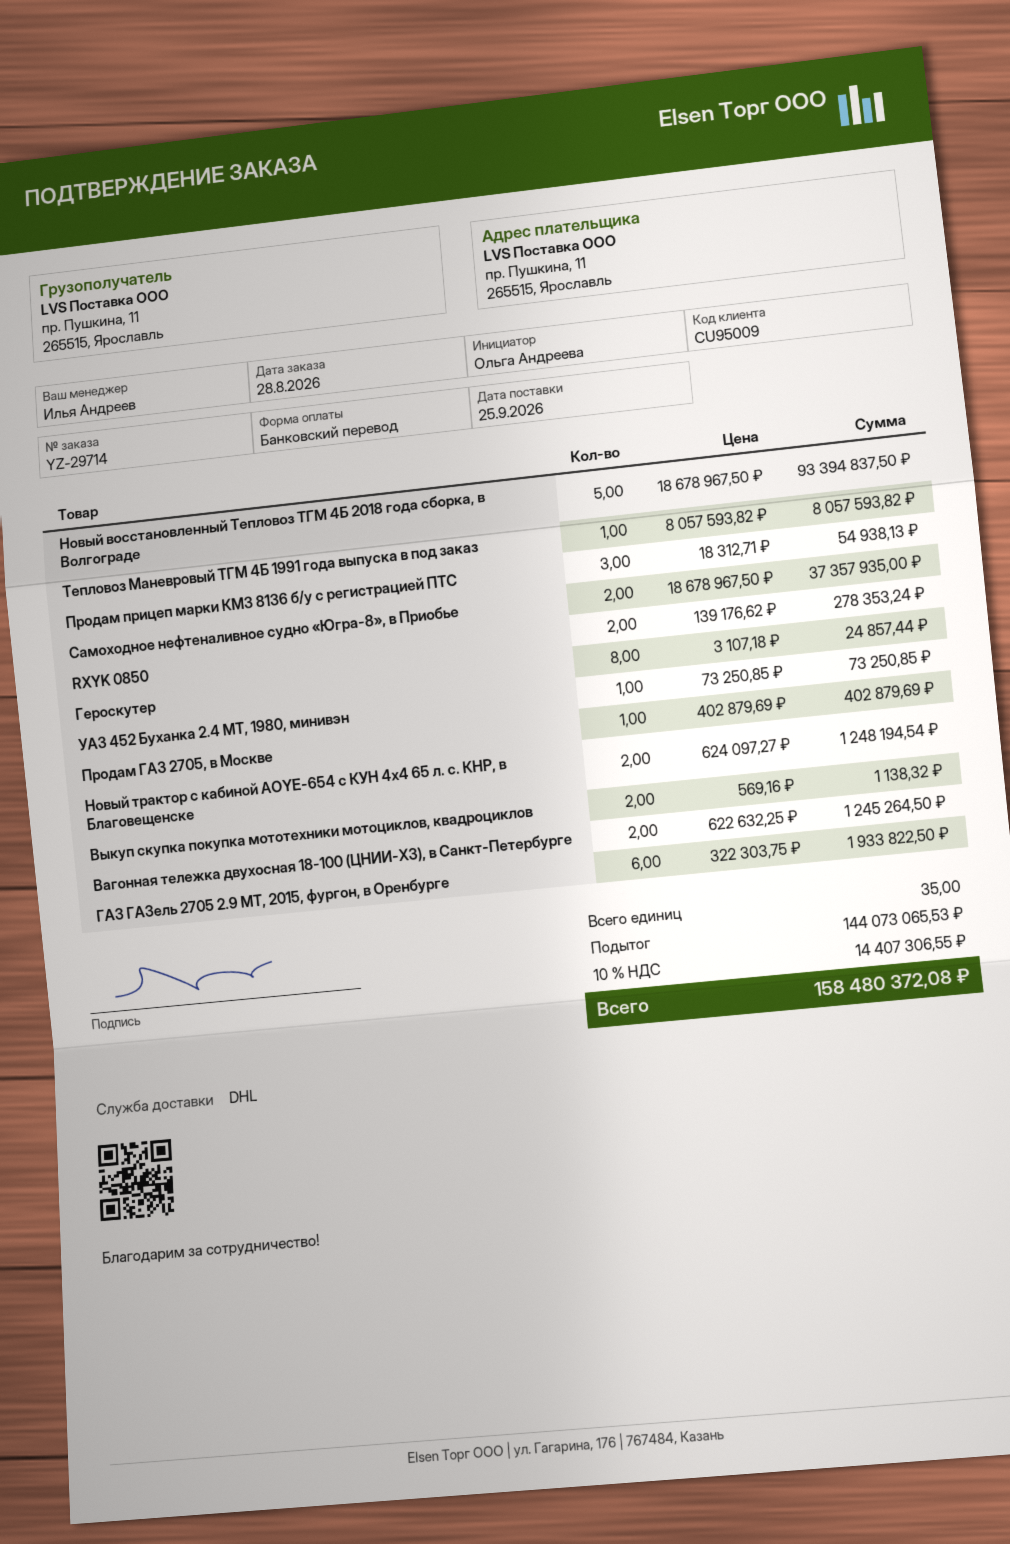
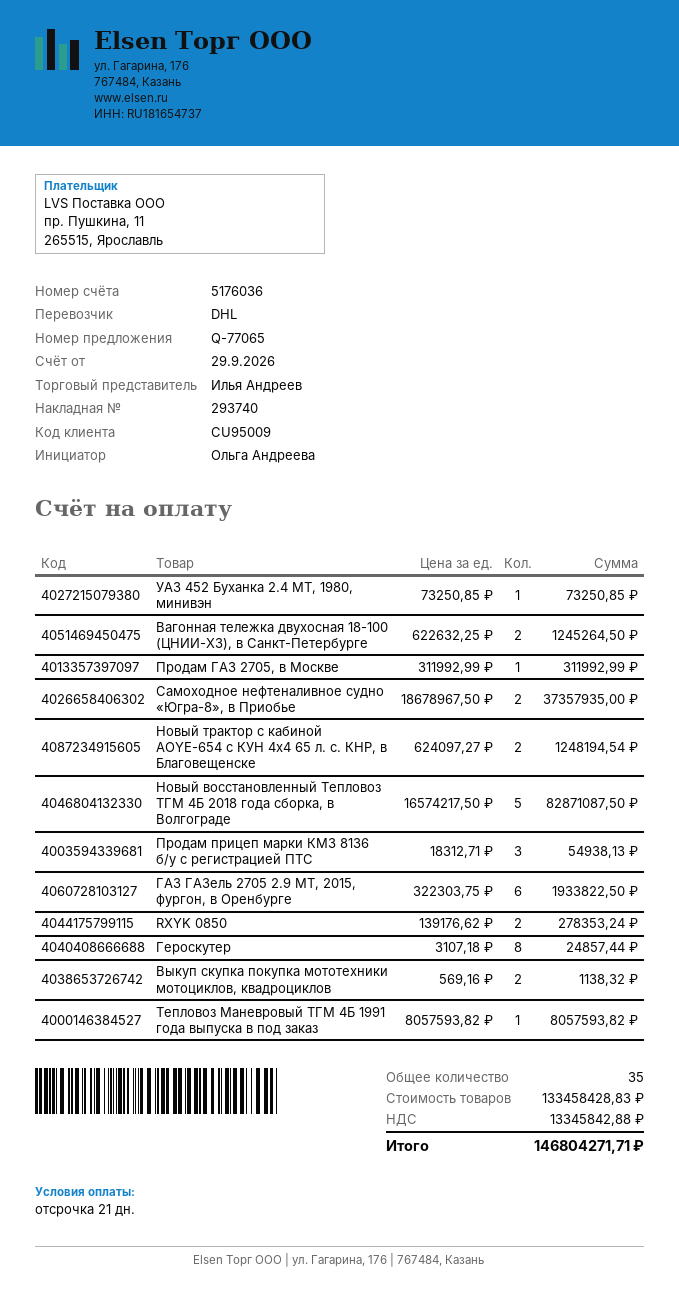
Новый восстановленный Тепловоз ТГМ 4Б 2018 года сборка, в Волгограде: 5 x 18678967.50 = 93394837.50 -> 5 x 16574217.50 = 82871087.50
Продам ГАЗ 2705, в Москве: 1 x 402879.69 = 402879.69 -> 1 x 311992.99 = 311992.99
subtotal: 144073065.53 -> 133458428.83
tax: 14407306.55 -> 13345842.88
total: 158480372.08 -> 146804271.71

